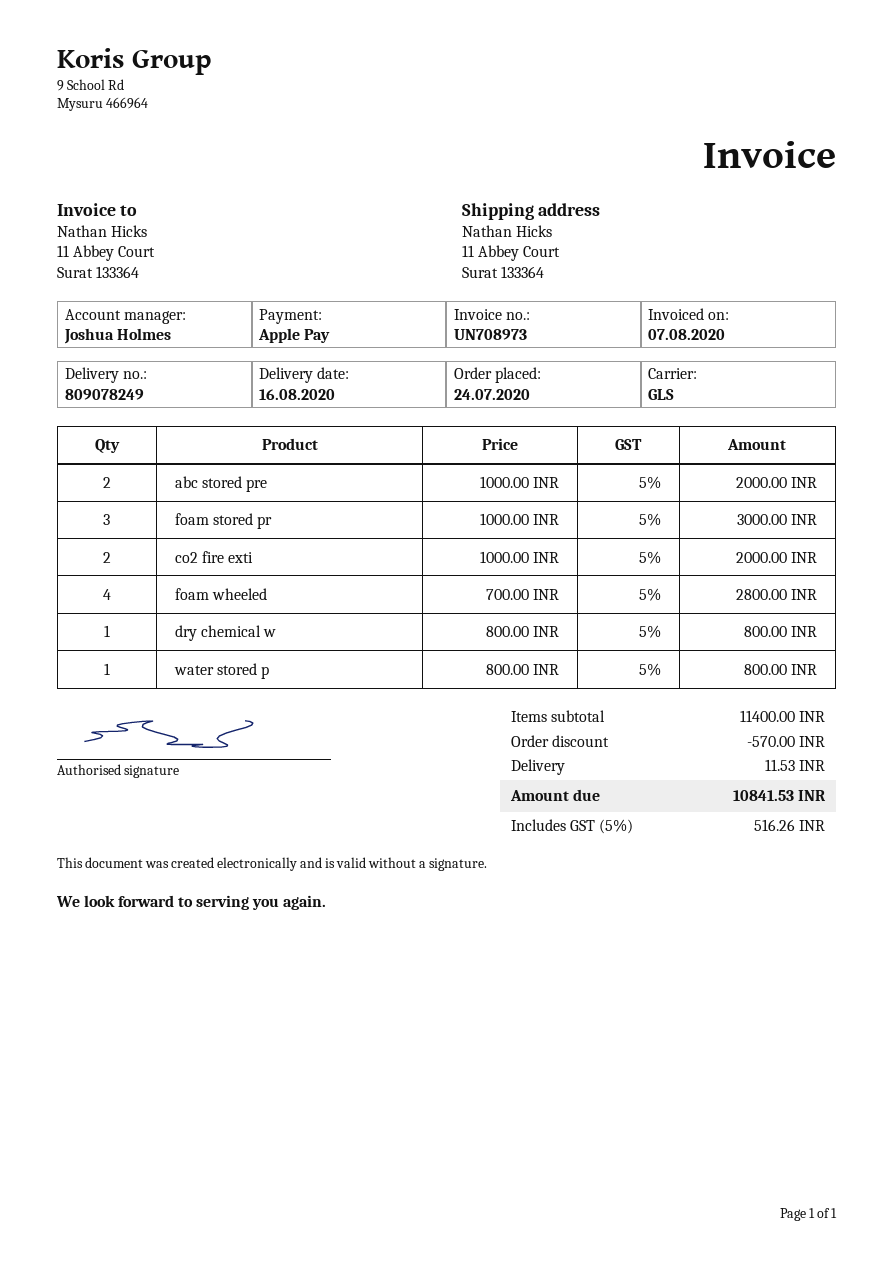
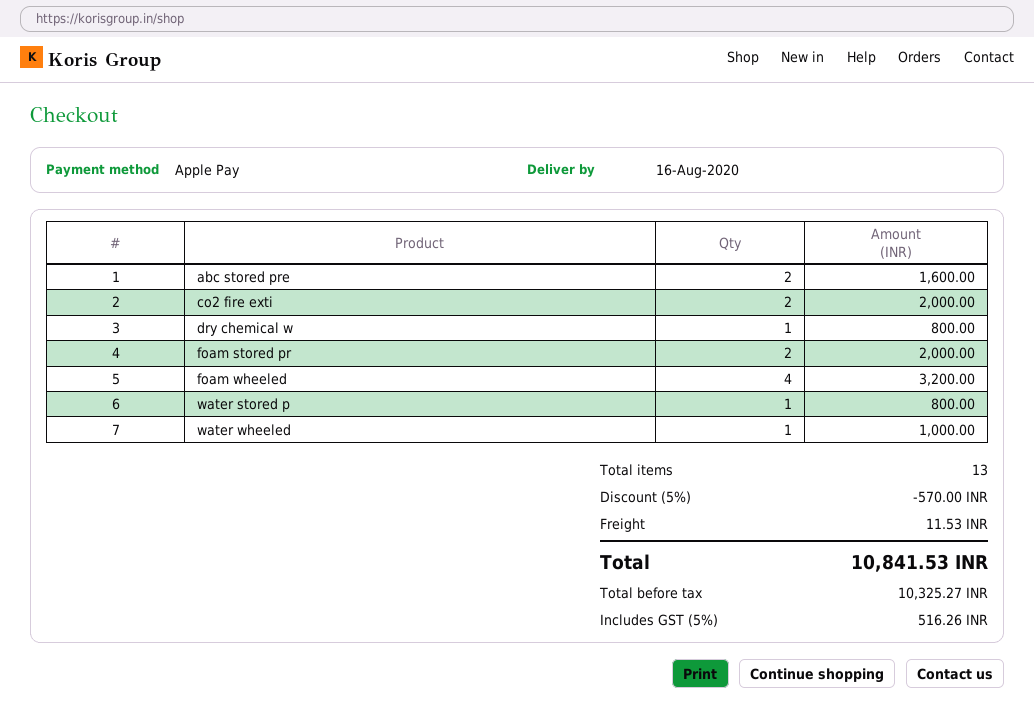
abc stored pre: 2 for 2000.00 -> 2 for 1600.00
foam stored pr: 3 for 3000.00 -> 2 for 2000.00
foam wheeled: 4 for 2800.00 -> 4 for 3200.00
water wheeled: none -> 1 for 1000.00

